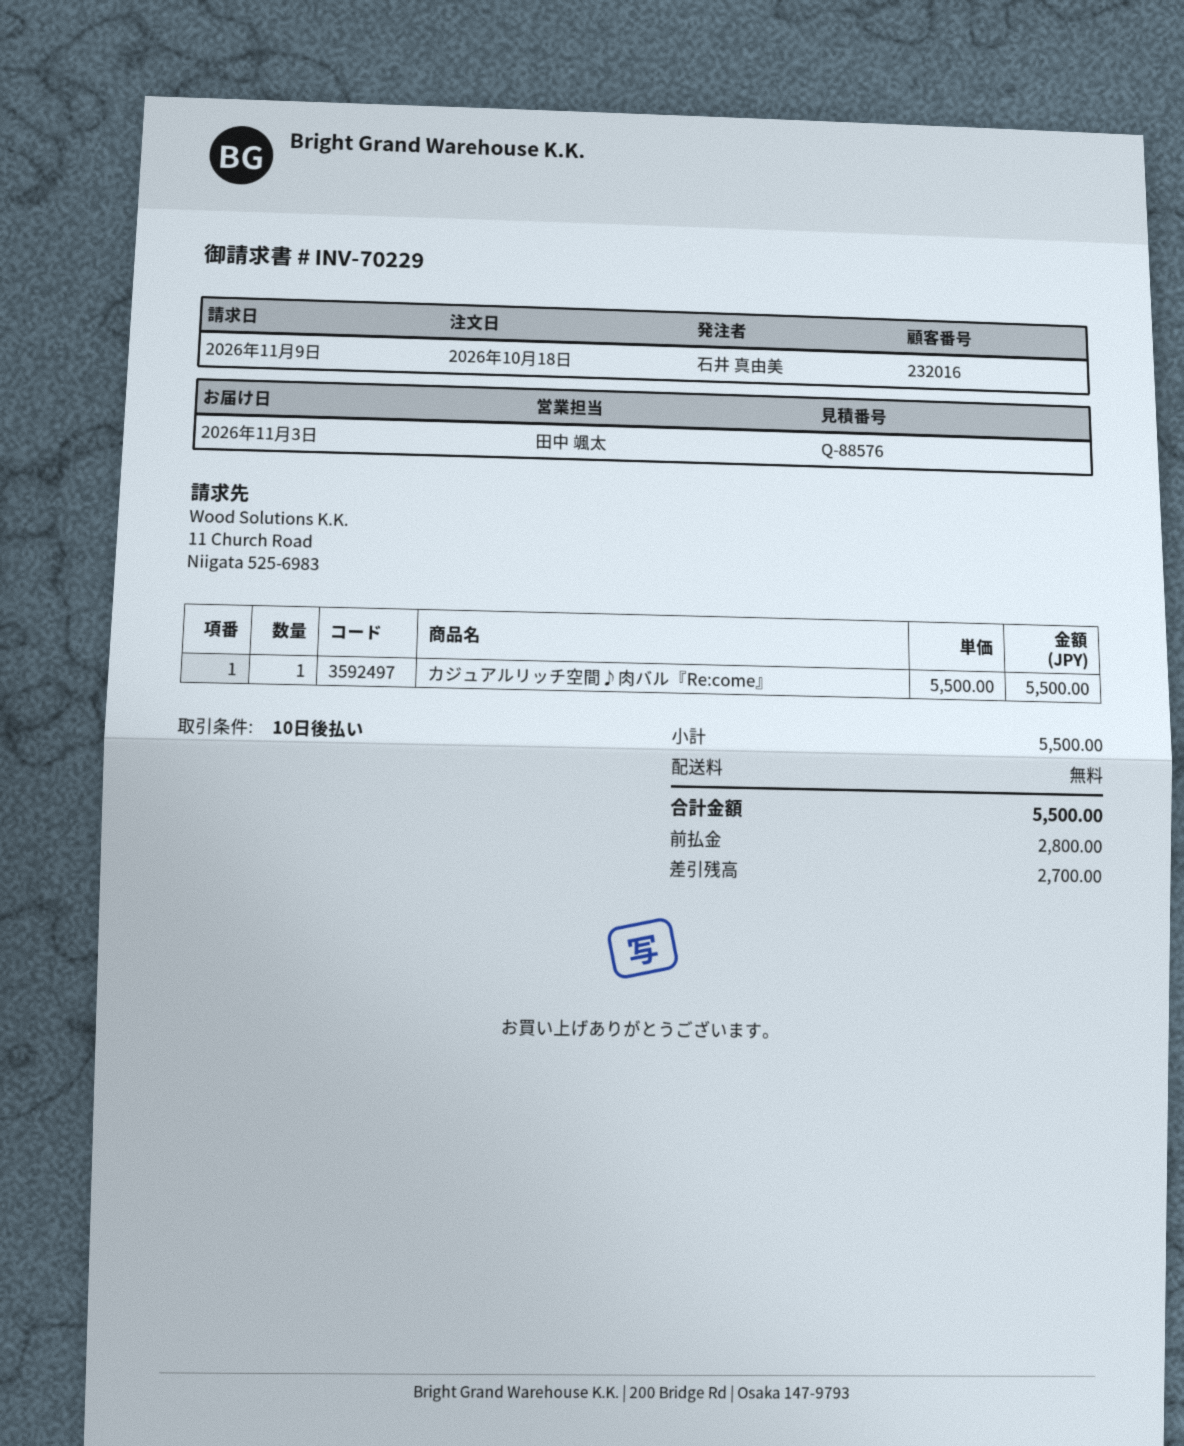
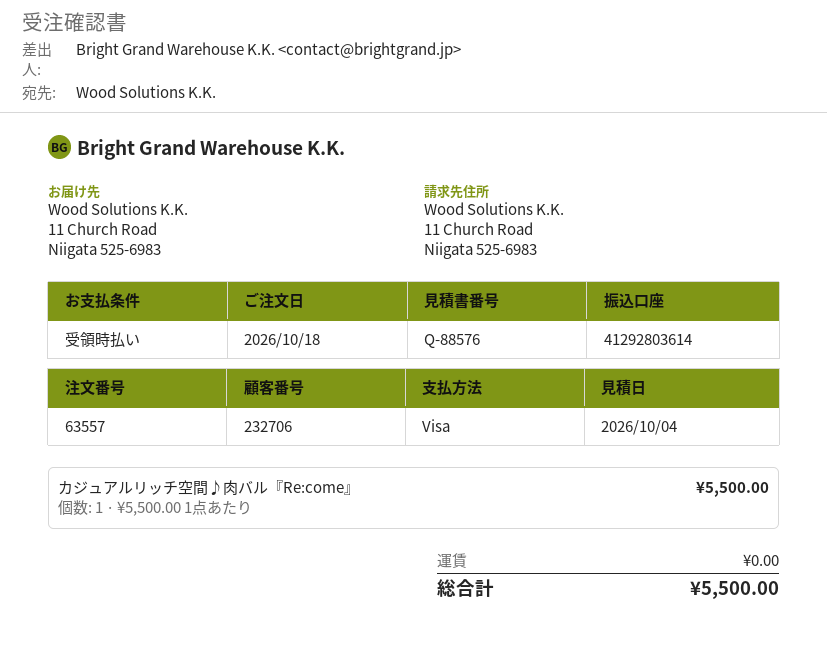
payment terms: 10 days -> on receipt
customer number: 232016 -> 232706

